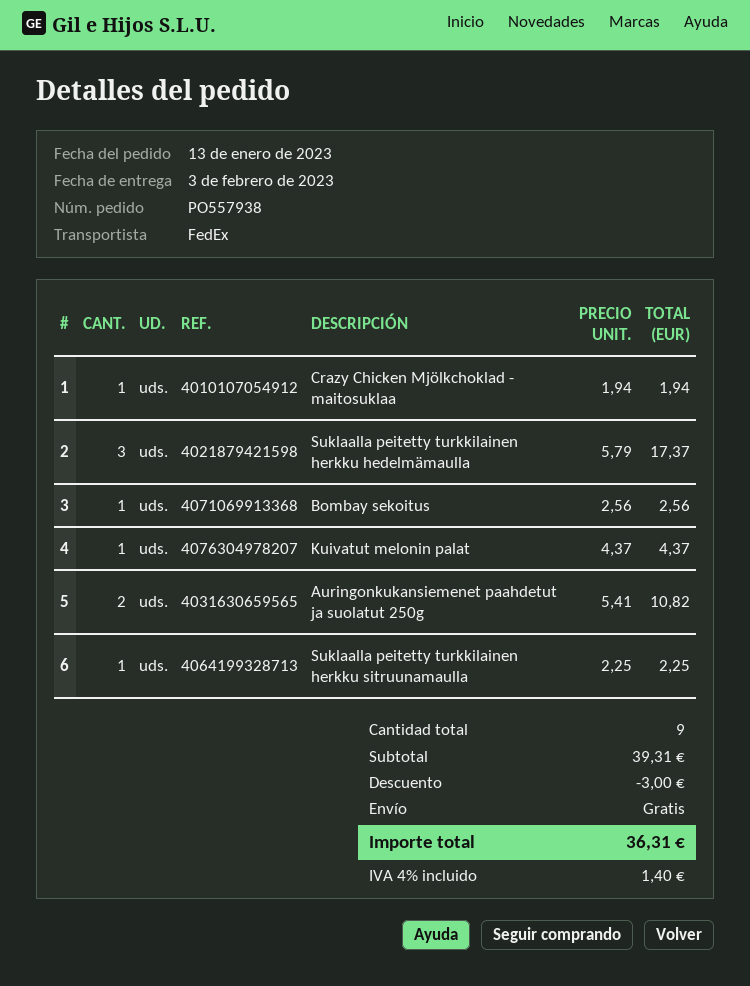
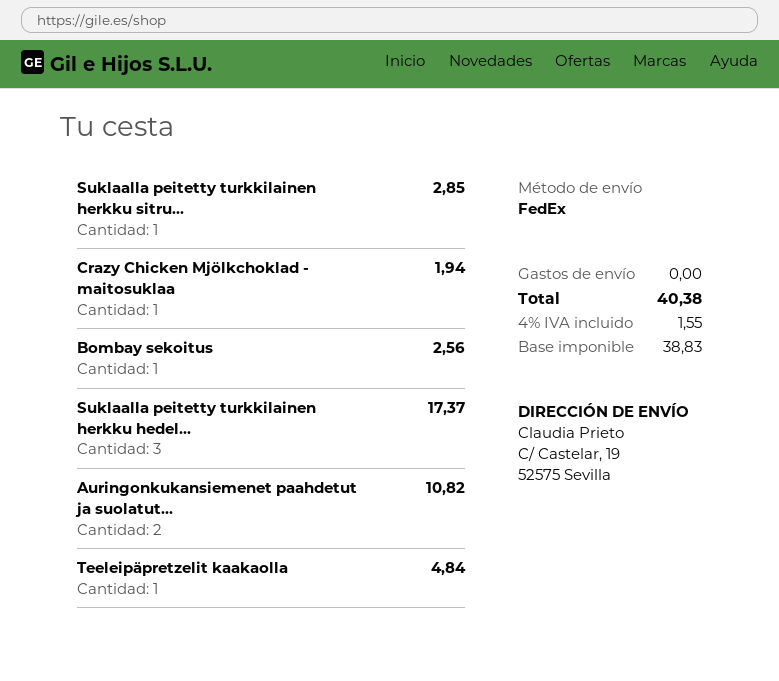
Kuivatut melonin palat: 1 for 4.37 -> none
Suklaalla peitetty turkkilainen herkku sitruunamaulla: 1 for 2.25 -> 1 for 2.85
Teeleipäpretzelit kaakaolla: none -> 1 for 4.84
discount: 3.00 -> none
tax: 4% = 1.40 -> 4% = 1.55
total: 36.31 -> 40.38

